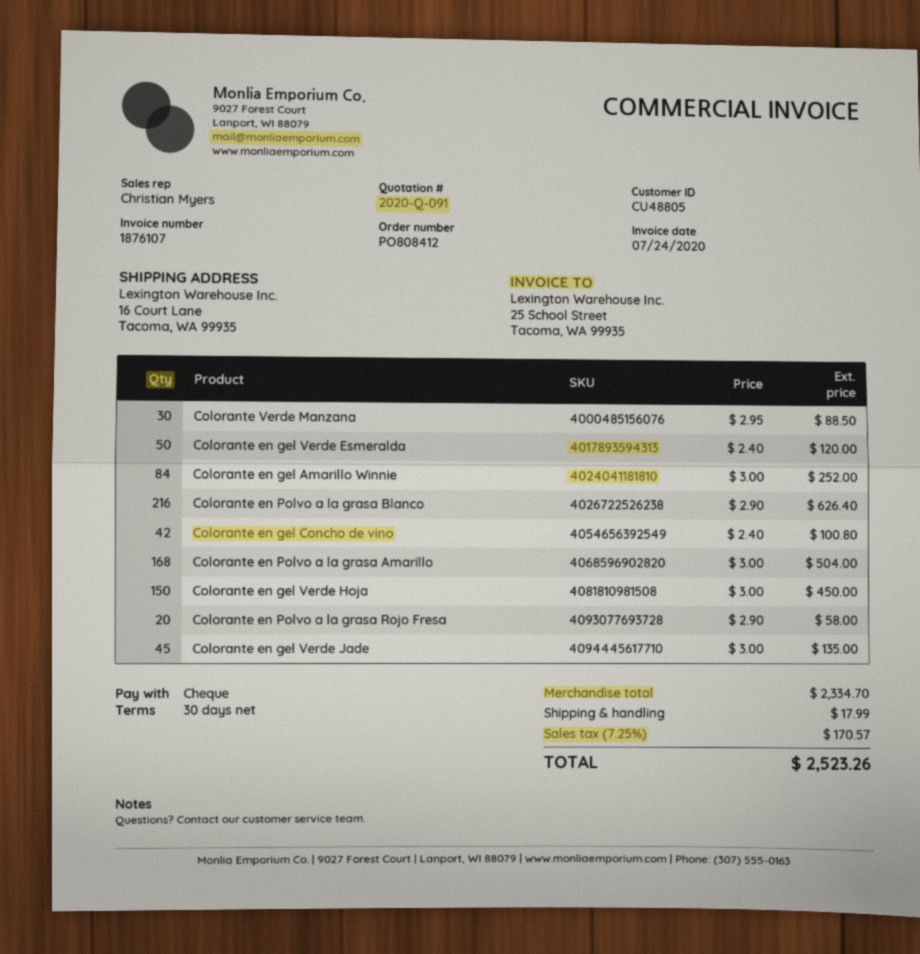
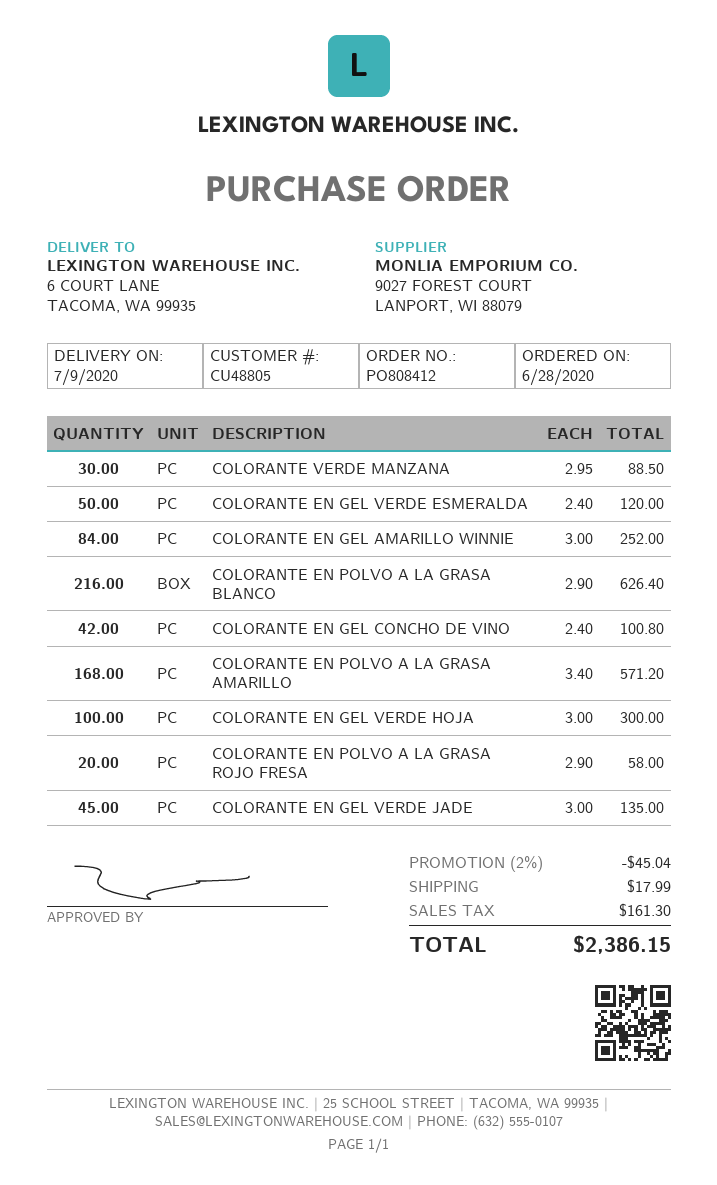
ship to: 16 Court Lane, Tacoma, WA 99935 -> 6 COURT LANE, TACOMA, WA 99935
Colorante en Polvo a la grasa Amarillo: 168 x 3.00 = 504.00 -> 168 x 3.40 = 571.20
Colorante en gel Verde Hoja: 150 x 3.00 = 450.00 -> 100 x 3.00 = 300.00
discount: none -> 2% = 45.04
tax: 170.57 -> 161.30
total: 2523.26 -> 2386.15

